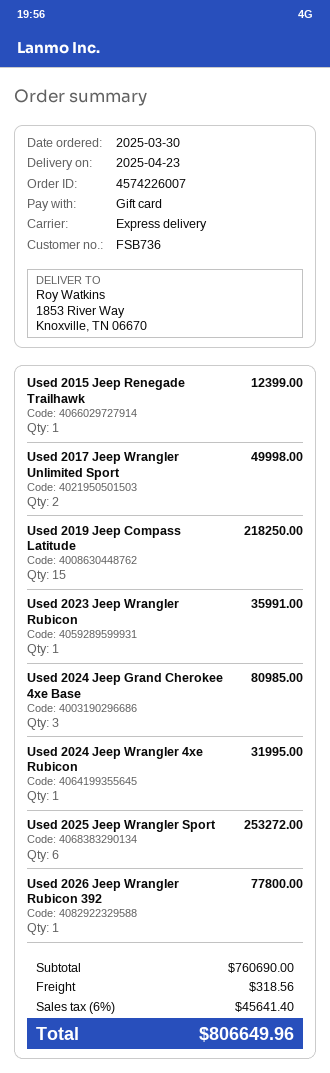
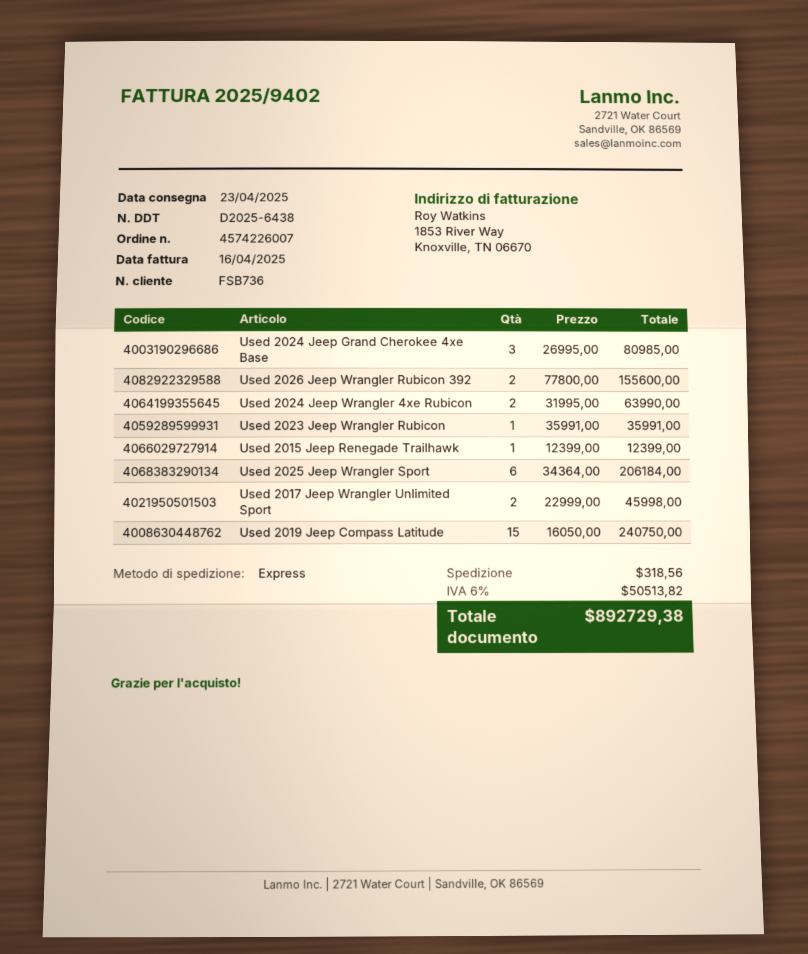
Used 2017 Jeep Wrangler Unlimited Sport: 2 for 49998.00 -> 2 for 45998.00
Used 2019 Jeep Compass Latitude: 15 for 218250.00 -> 15 for 240750.00
Used 2024 Jeep Wrangler 4xe Rubicon: 1 for 31995.00 -> 2 for 63990.00
Used 2025 Jeep Wrangler Sport: 6 for 253272.00 -> 6 for 206184.00
Used 2026 Jeep Wrangler Rubicon 392: 1 for 77800.00 -> 2 for 155600.00
tax: 6% = 45641.40 -> 6% = 50513.82
total: 806649.96 -> 892729.38

